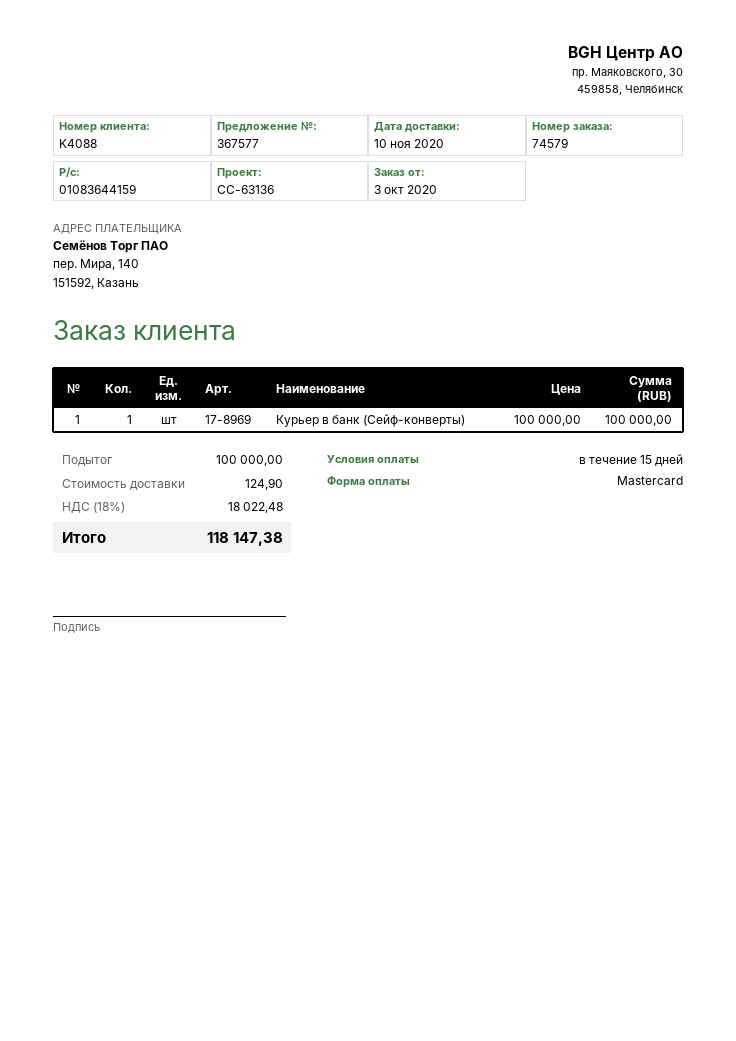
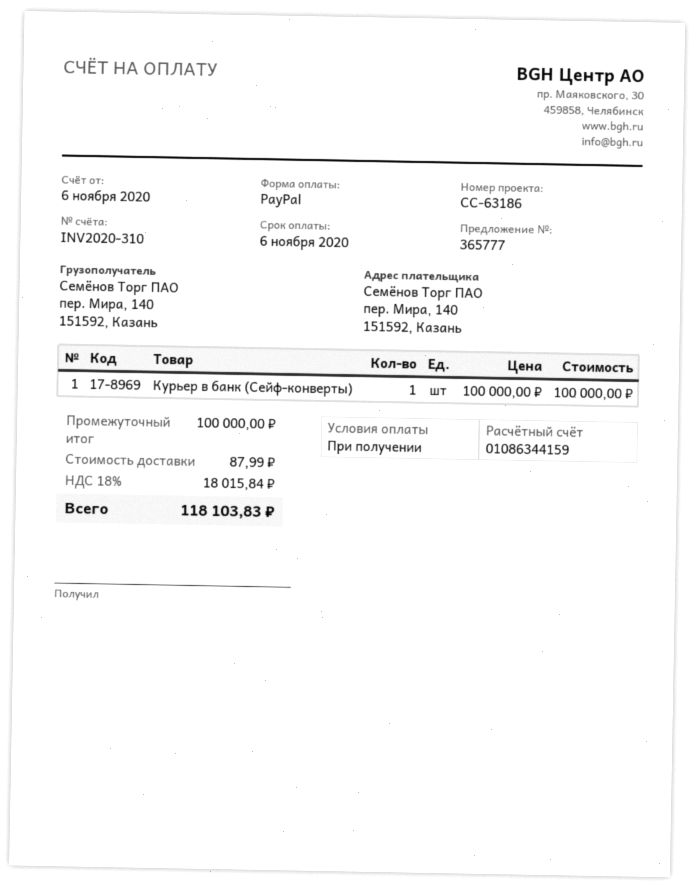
quote number: 367577 -> 365777
payment terms: 15 days -> on receipt
reference: CC-63136 -> CC-63186
payment method: Mastercard -> PayPal
bank account: 01083644159 -> 01086344159
shipping: 124.90 -> 87.99
tax: 18% = 18022.48 -> 18% = 18015.84
total: 118147.38 -> 118103.83

